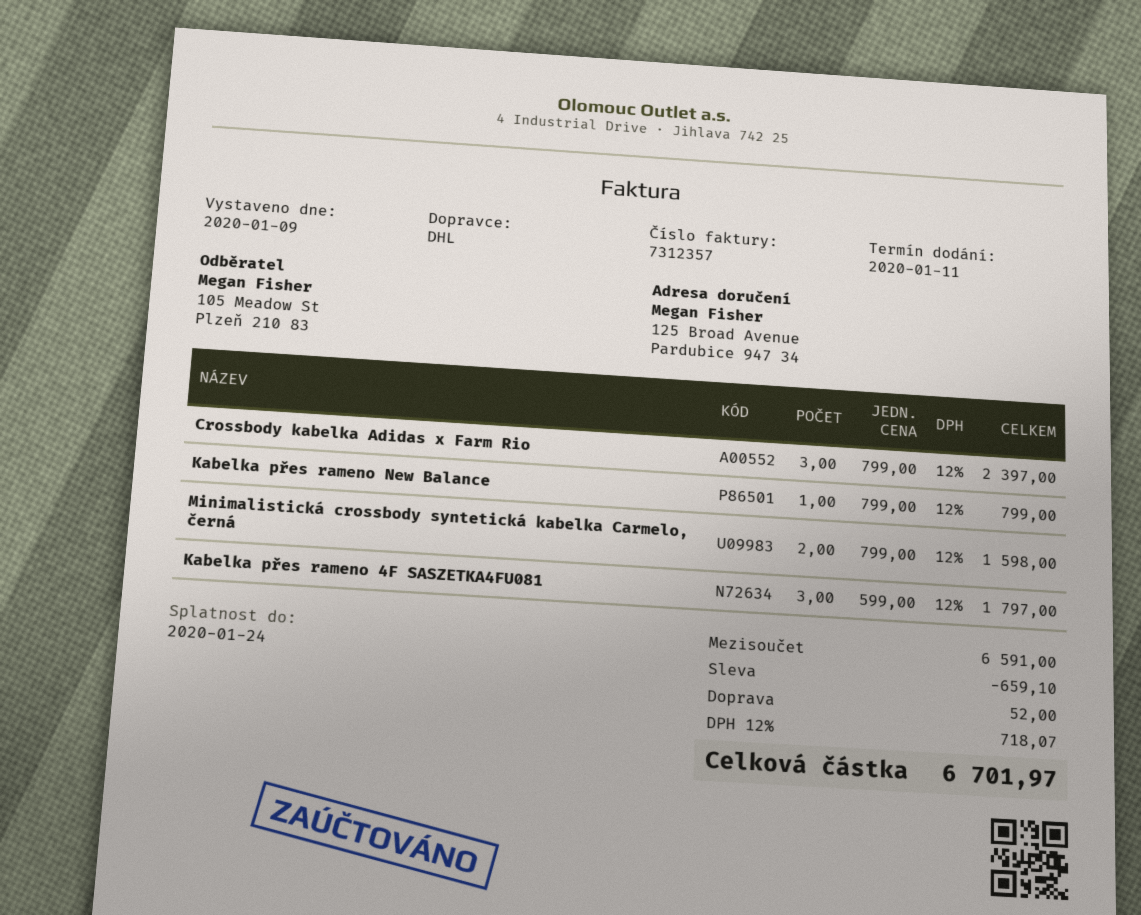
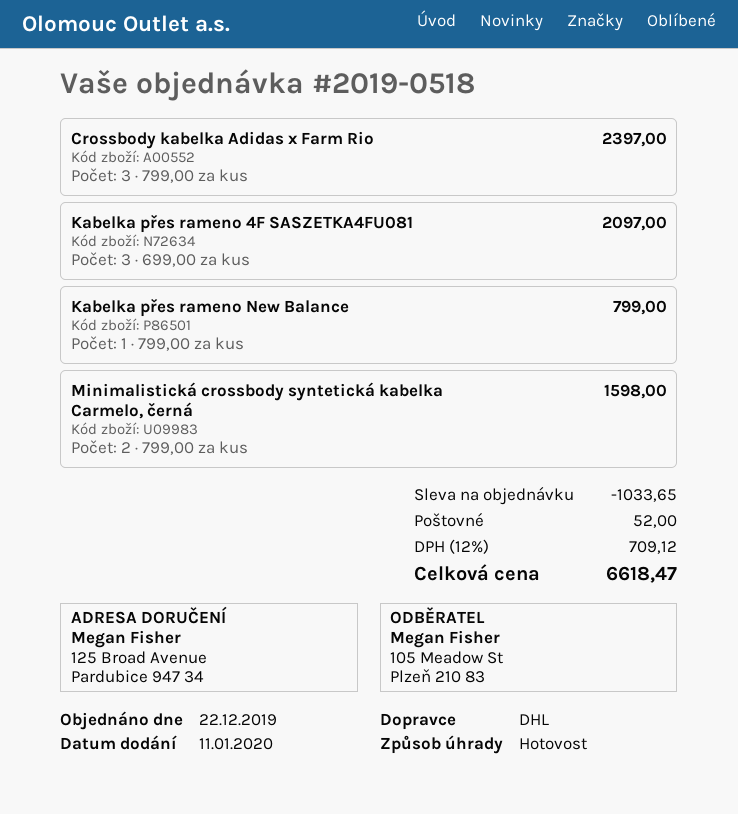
Kabelka přes rameno 4F SASZETKA4FU081: 3 x 599.00 = 1797.00 -> 3 x 699.00 = 2097.00
discount: 659.10 -> 1033.65
tax: 12% = 718.07 -> 12% = 709.12
total: 6701.97 -> 6618.47

